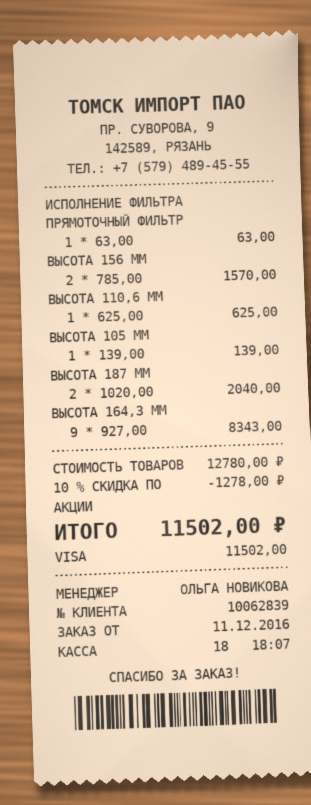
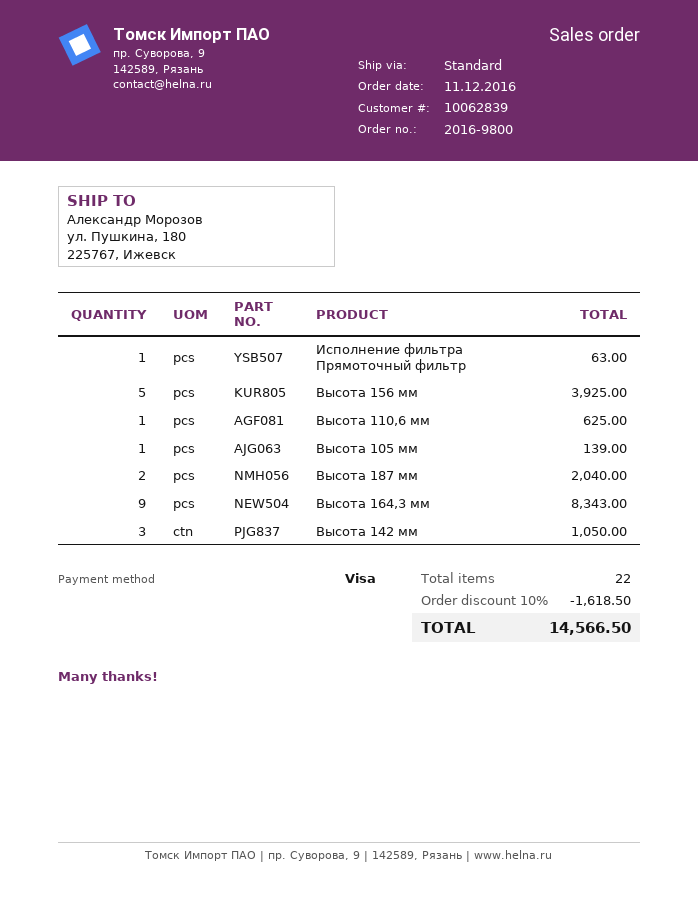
ВЫСОТА 156 ММ: 2 for 1570.00 -> 5 for 3925.00
Высота 142 мм: none -> 3 for 1050.00
discount: 10% = 1278.00 -> 10% = 1618.50
total: 11502.00 -> 14566.50

